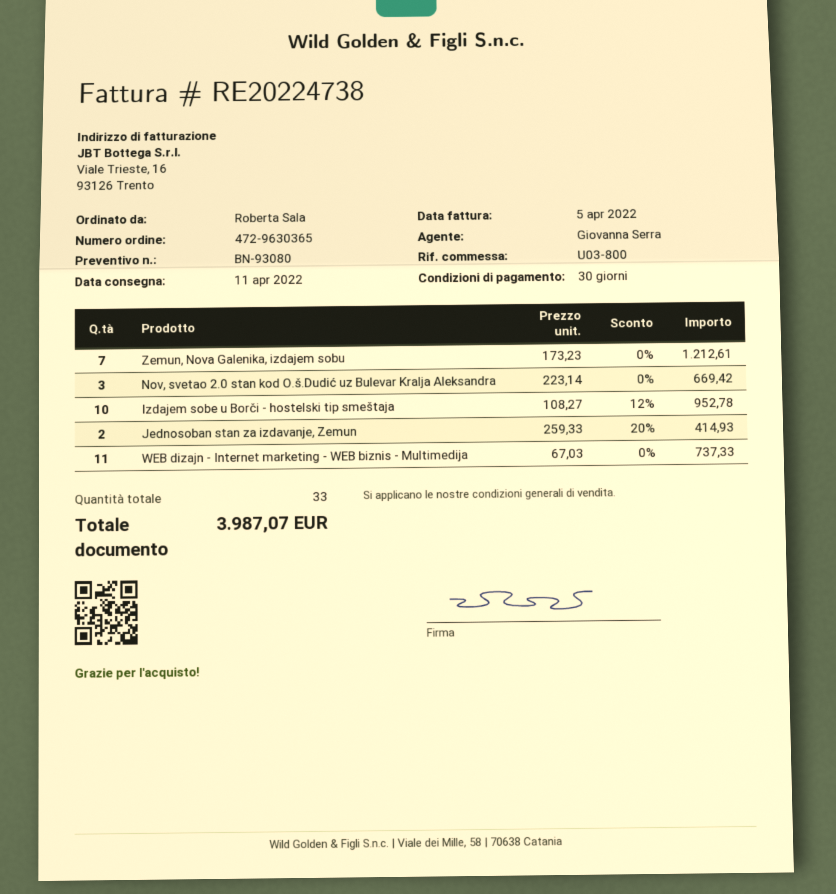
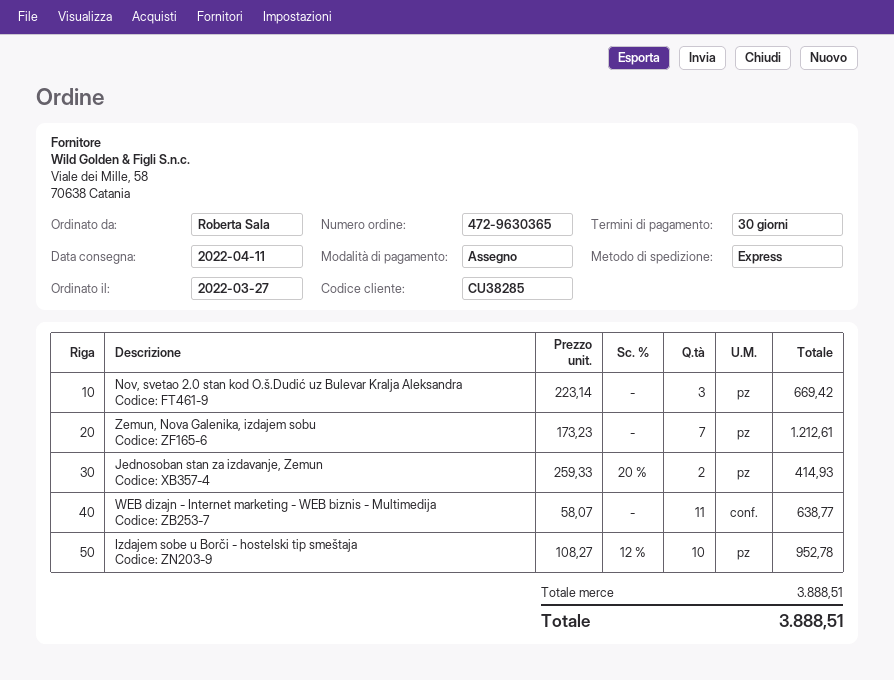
WEB dizajn - Internet marketing - WEB biznis - Multimedija: 11 x 67.03 = 737.33 -> 11 x 58.07 = 638.77
total: 3987.07 -> 3888.51

